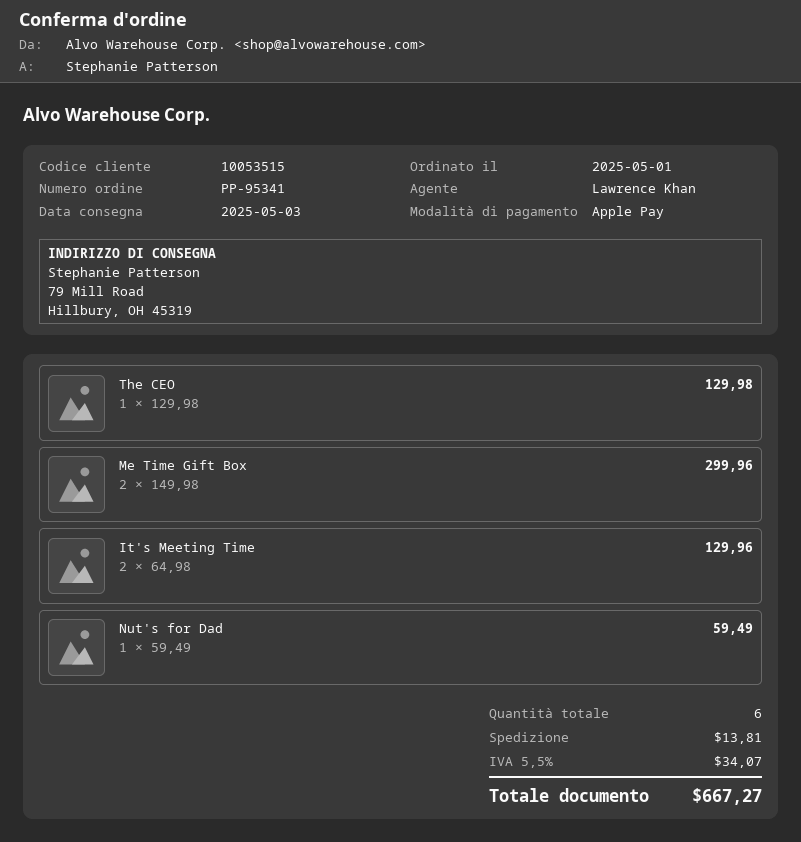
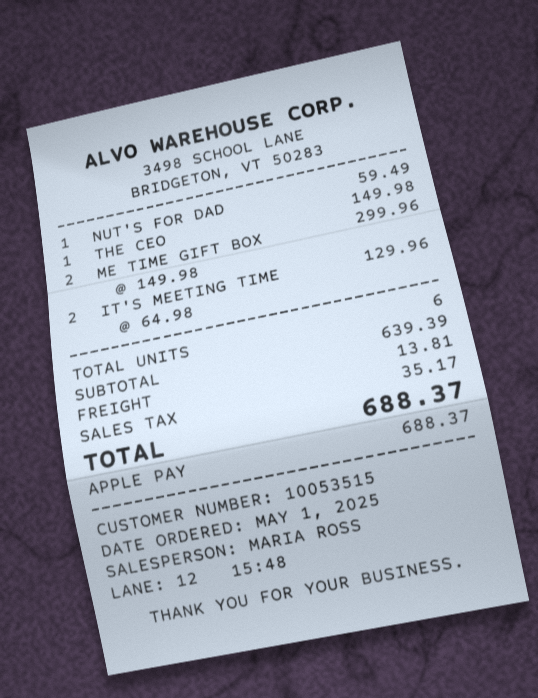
sales rep: Lawrence Khan -> MARIA ROSS
The CEO: 1 x 129.98 = 129.98 -> 1 x 149.98 = 149.98
tax: 34.07 -> 35.17
total: 667.27 -> 688.37

